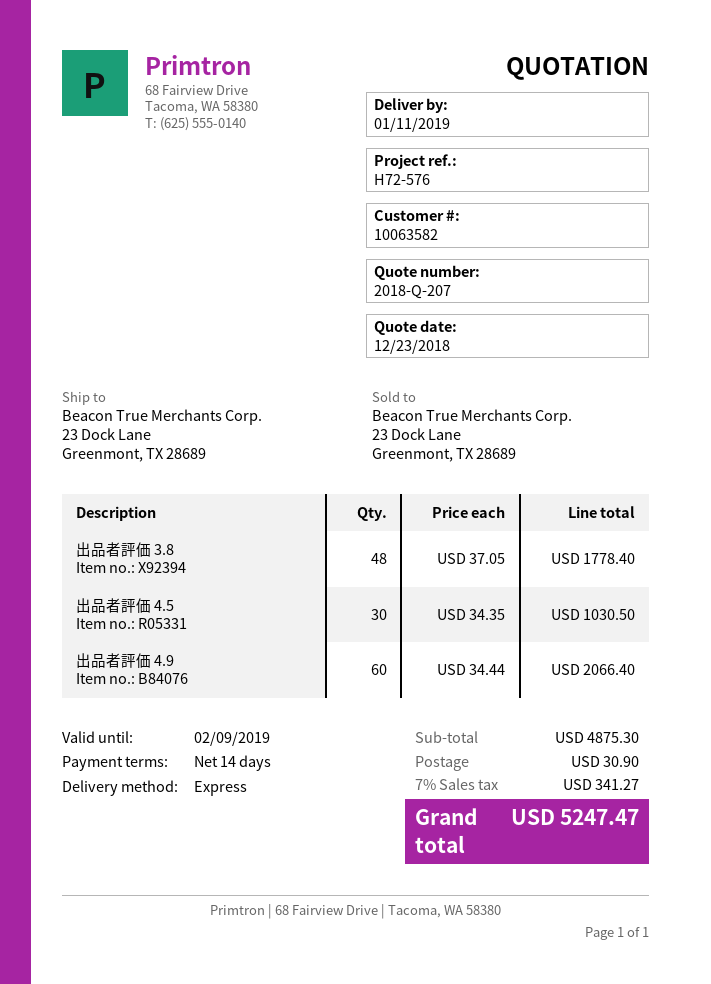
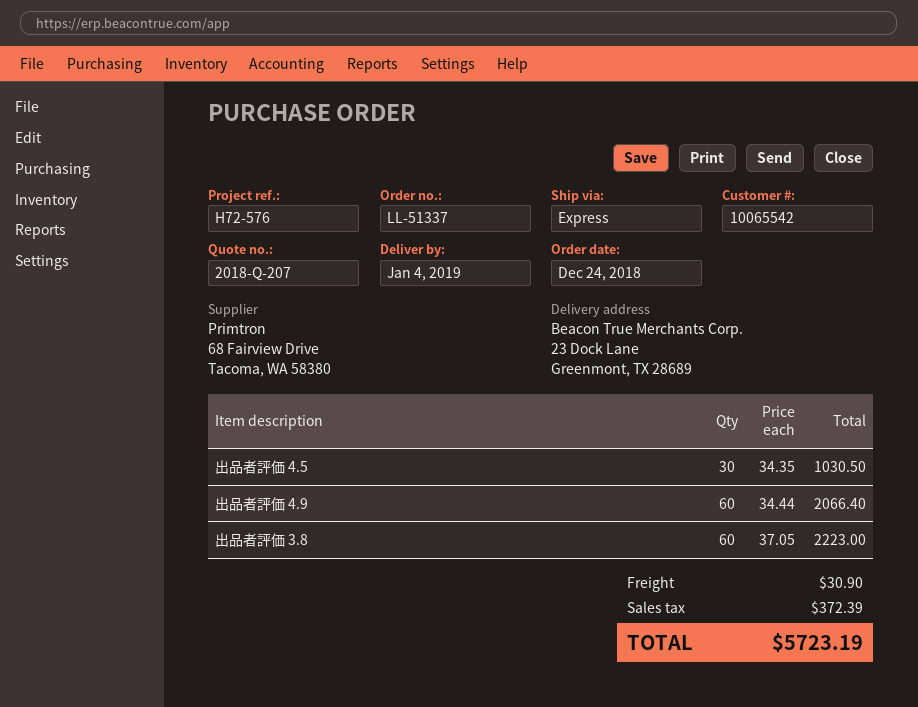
delivery date: 2019-01-11 -> 2019-01-04
customer number: 10063582 -> 10065542
出品者評価 3.8: 48 x 37.05 = 1778.40 -> 60 x 37.05 = 2223.00
tax: 341.27 -> 372.39
total: 5247.47 -> 5723.19

